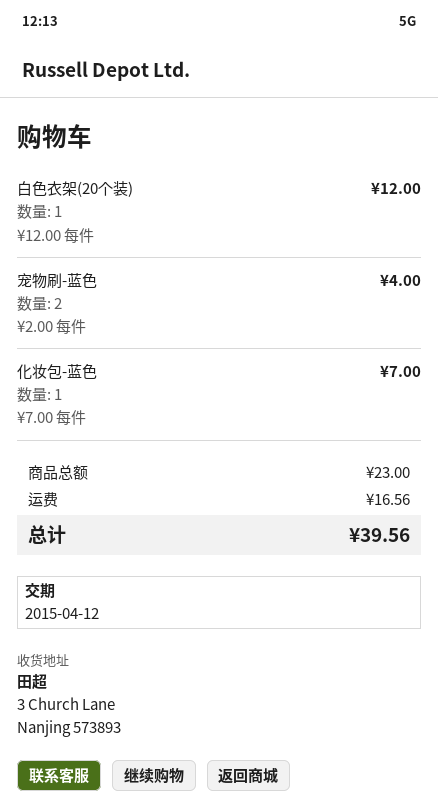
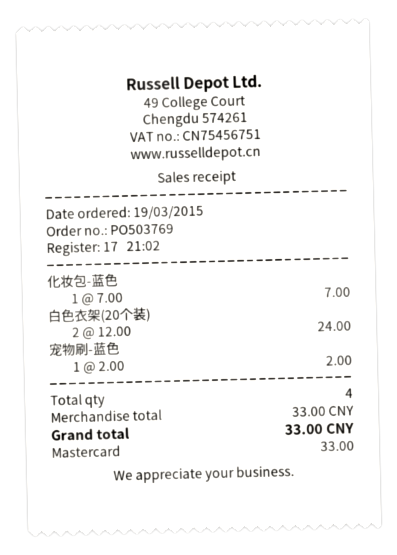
白色衣架(20个装): 1 x 12.00 = 12.00 -> 2 x 12.00 = 24.00
宠物刷-蓝色: 2 x 2.00 = 4.00 -> 1 x 2.00 = 2.00
subtotal: 23.00 -> 33.00
shipping: 16.56 -> none
total: 39.56 -> 33.00

